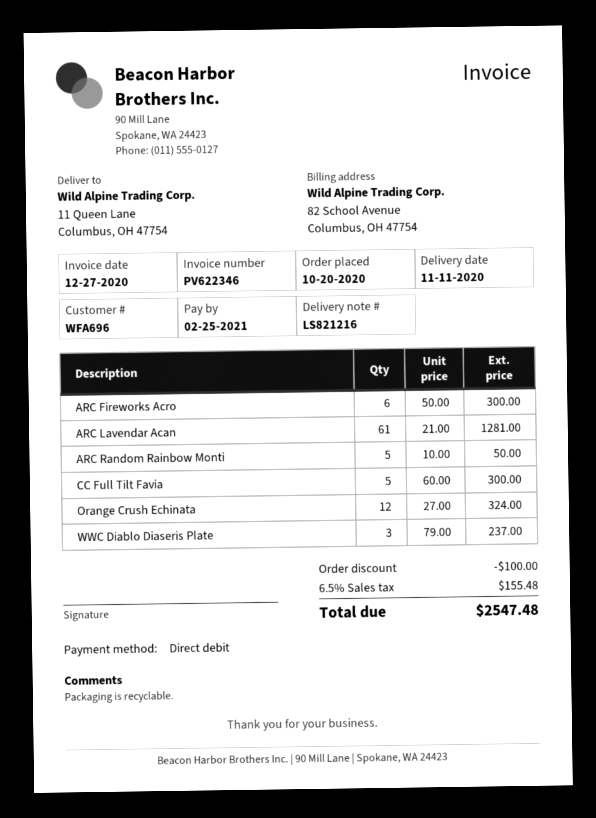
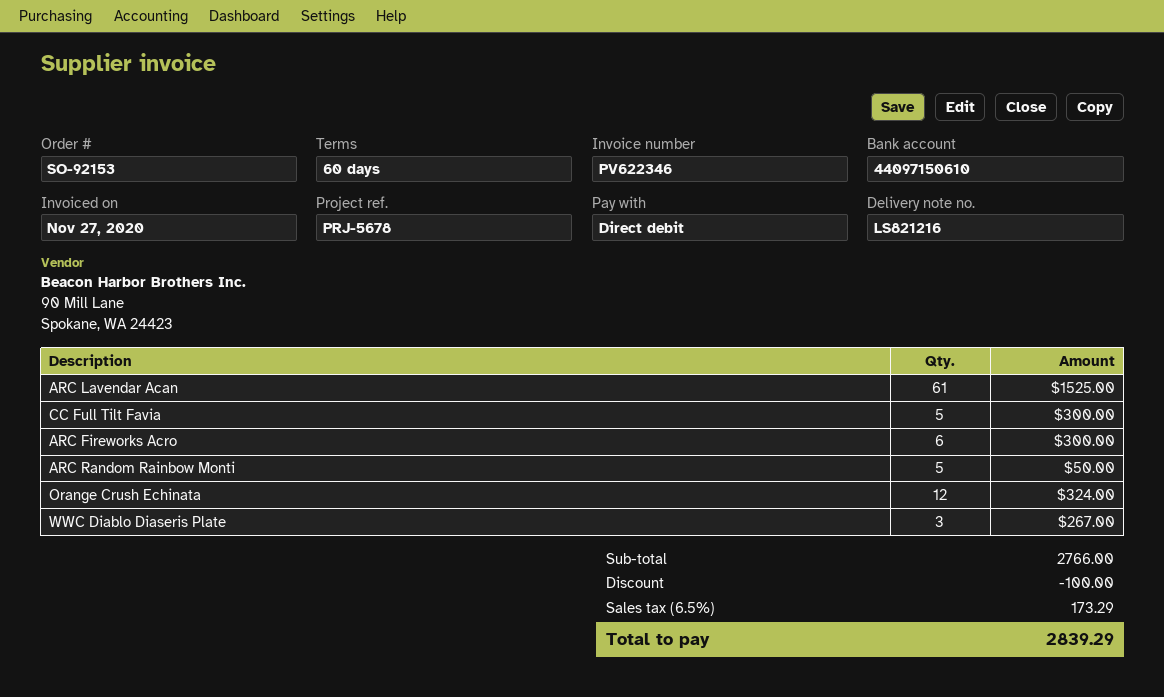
invoice date: 2020-12-27 -> 2020-11-27
ARC Lavendar Acan: 61 for 1281.00 -> 61 for 1525.00
WWC Diablo Diaseris Plate: 3 for 237.00 -> 3 for 267.00
tax: 6.5% = 155.48 -> 6.5% = 173.29
total: 2547.48 -> 2839.29

